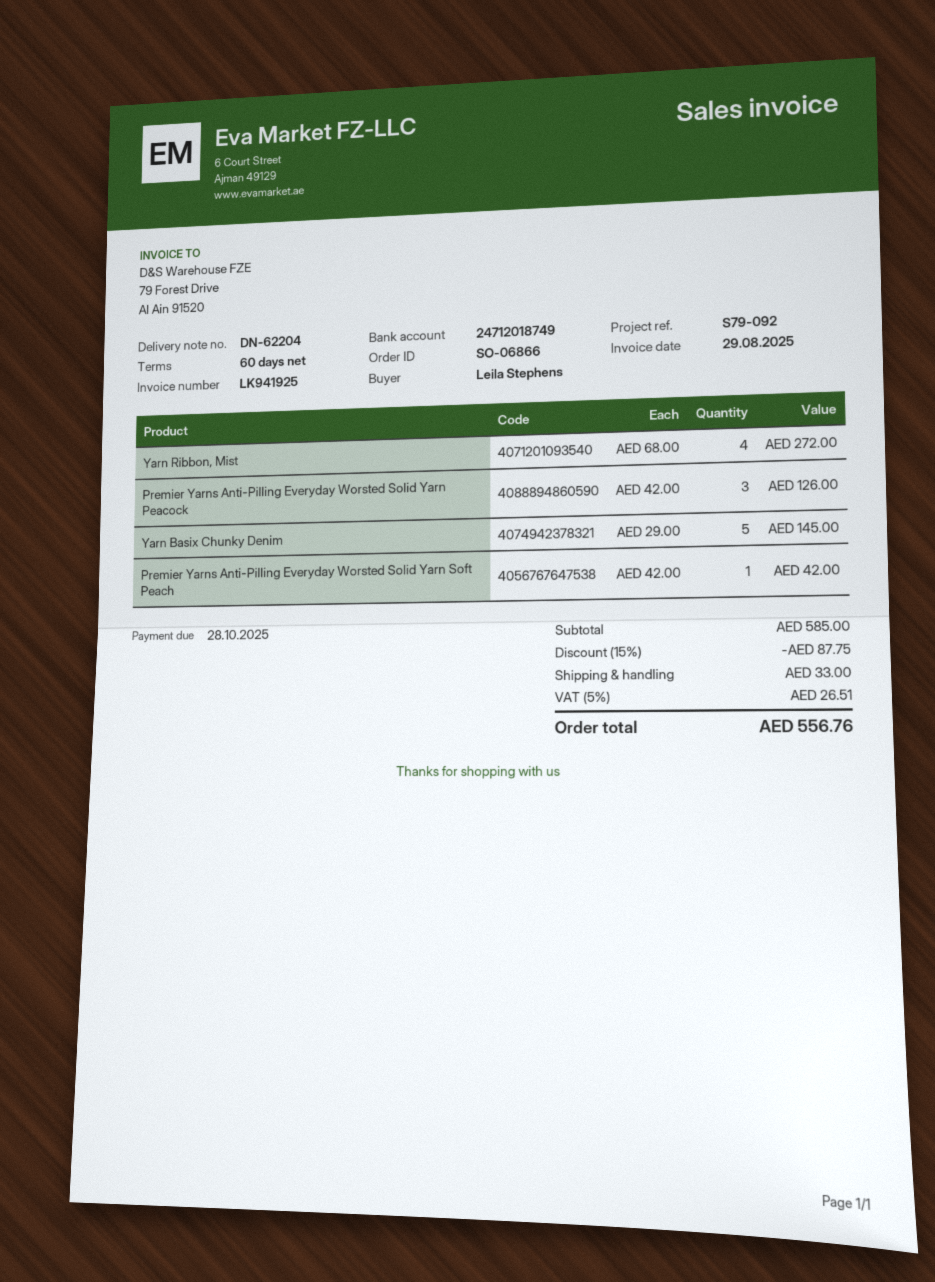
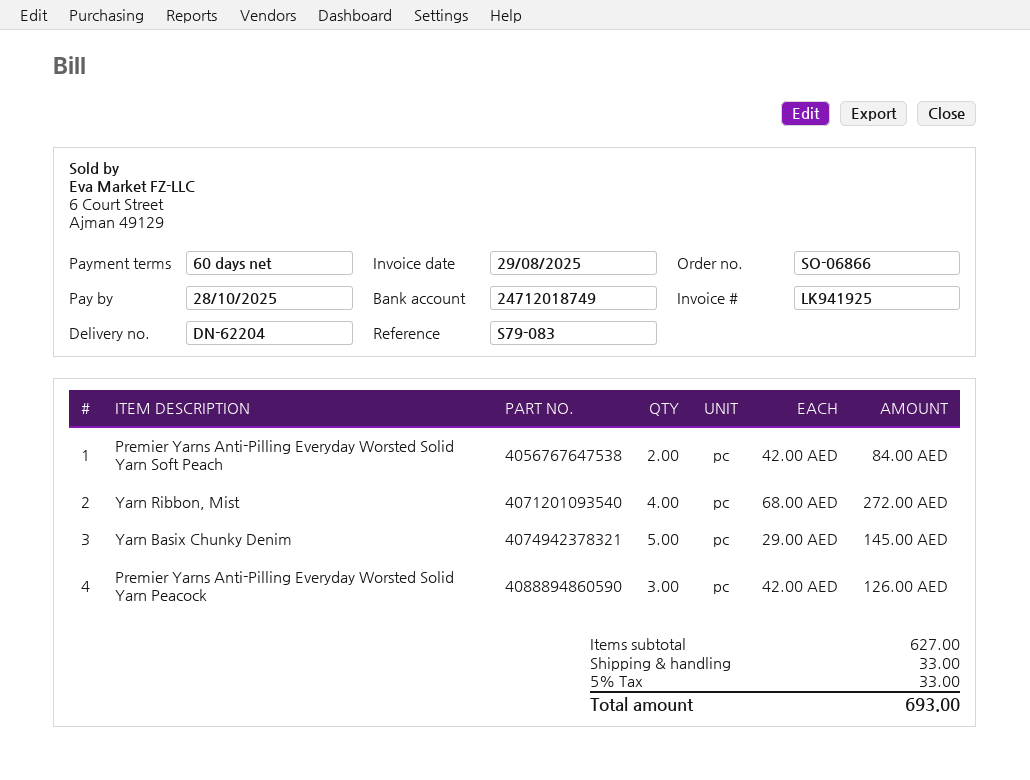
reference: S79-092 -> S79-083
Premier Yarns Anti-Pilling Everyday Worsted Solid Yarn Soft Peach: 1 x 42.00 = 42.00 -> 2 x 42.00 = 84.00
subtotal: 585.00 -> 627.00
discount: 15% = 87.75 -> none
tax: 5% = 26.51 -> 5% = 33.00
total: 556.76 -> 693.00

